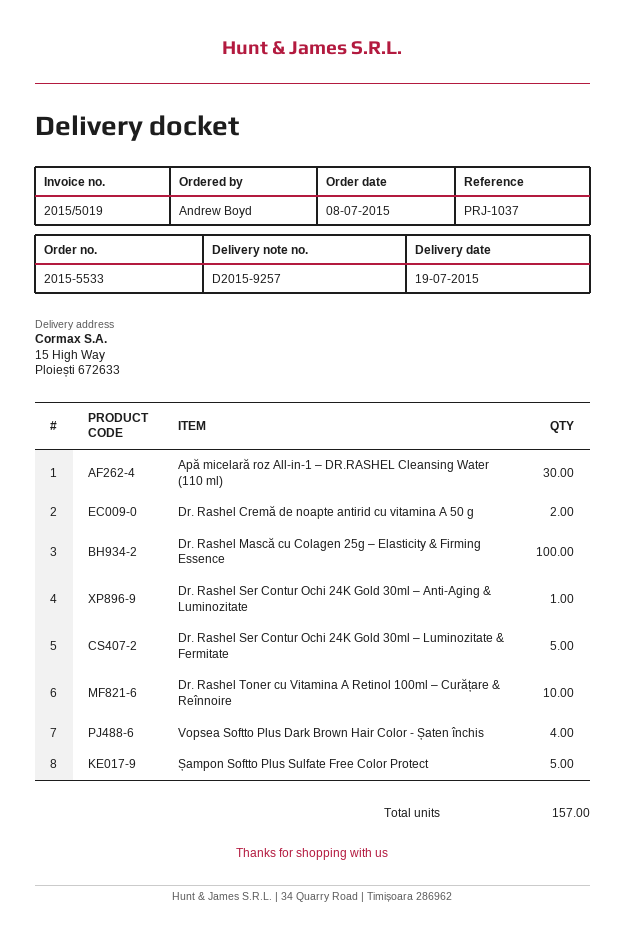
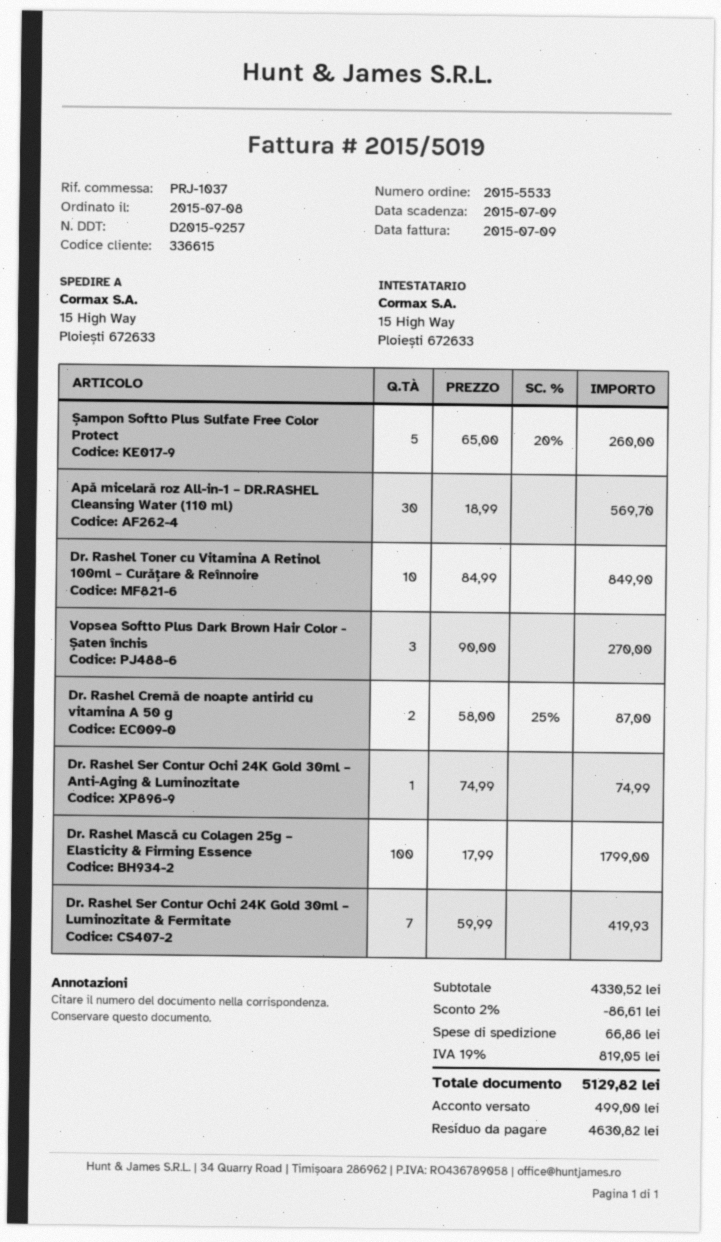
Dr. Rashel Ser Contur Ochi 24K Gold 30ml – Luminozitate & Fermitate: 5 -> 7
Vopsea Softto Plus Dark Brown Hair Color - Șaten închis: 4 -> 3

